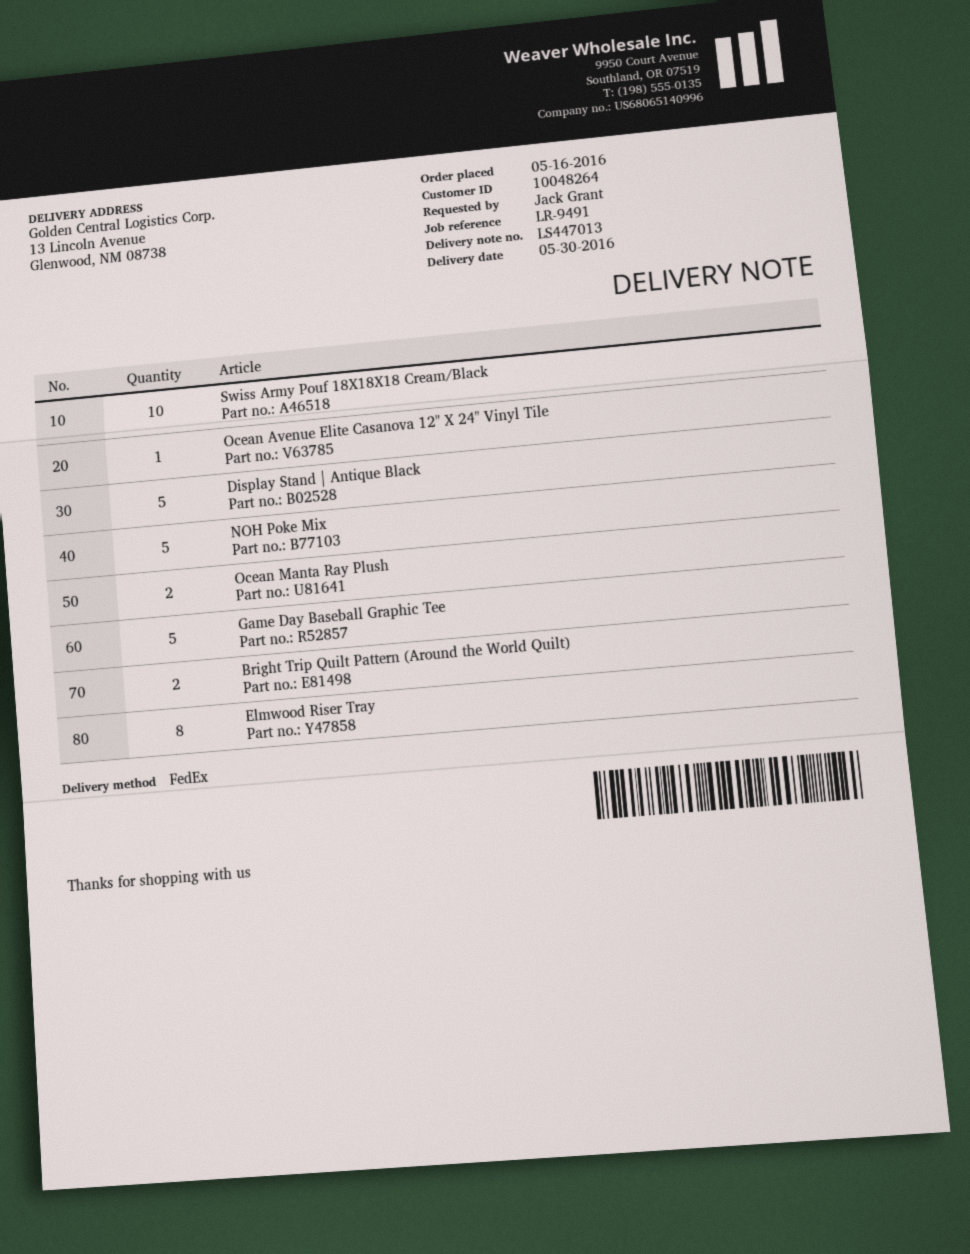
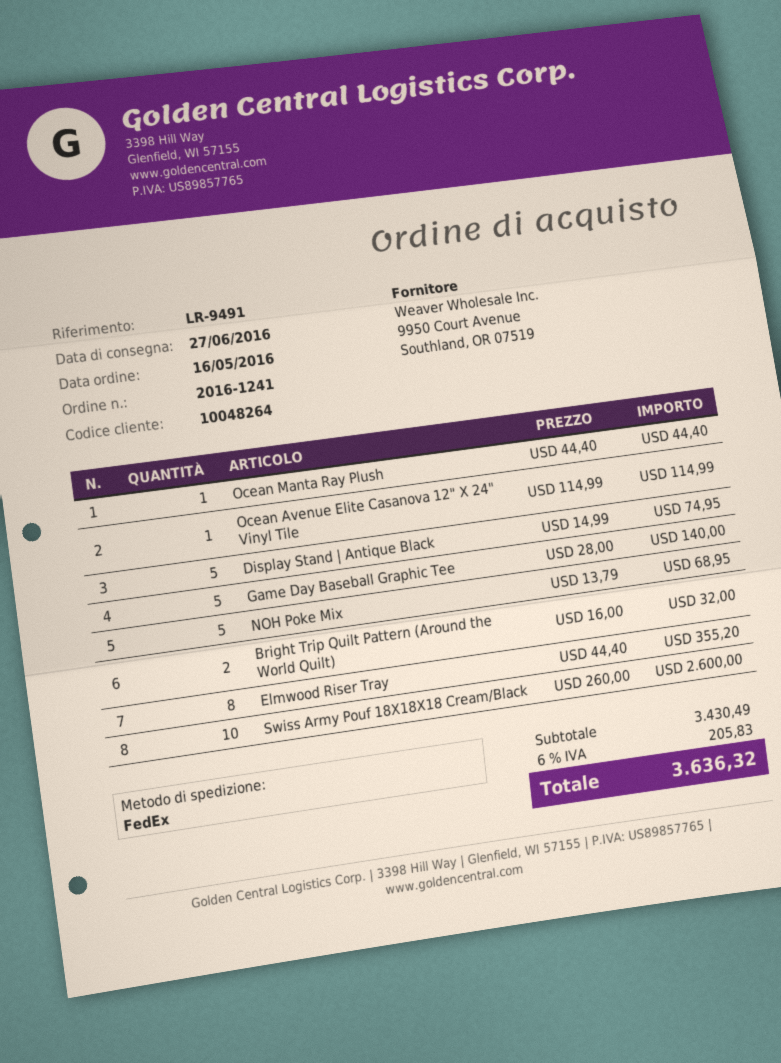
delivery date: 2016-05-30 -> 2016-06-27
Ocean Manta Ray Plush: 2 -> 1

